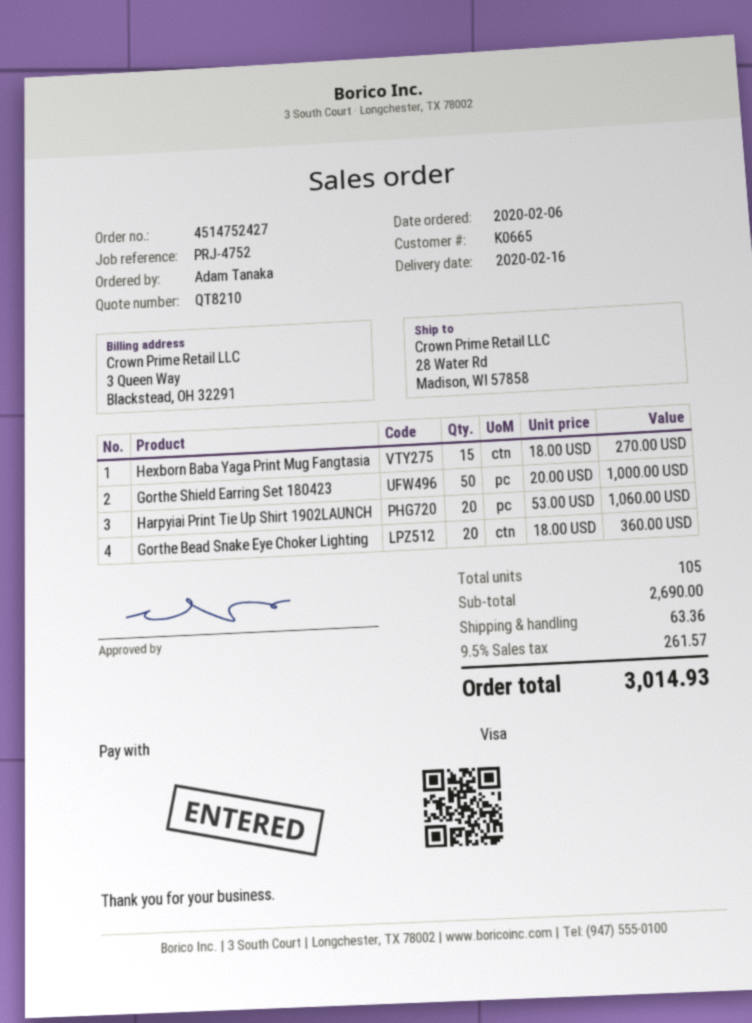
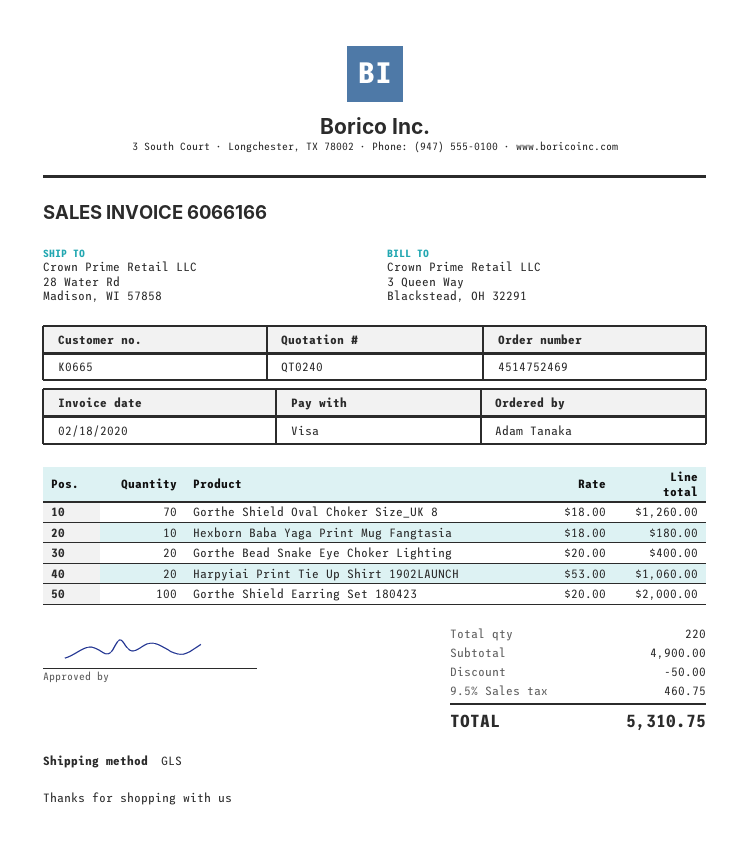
quote number: QT8210 -> QT0240
order number: 4514752427 -> 4514752469
Hexborn Baba Yaga Print Mug Fangtasia: 15 x 18.00 = 270.00 -> 10 x 18.00 = 180.00
Gorthe Shield Earring Set 180423: 50 x 20.00 = 1000.00 -> 100 x 20.00 = 2000.00
Gorthe Bead Snake Eye Choker Lighting: 20 x 18.00 = 360.00 -> 20 x 20.00 = 400.00
Gorthe Shield Oval Choker Size_UK 8: none -> 70 x 18.00 = 1260.00
total quantity: 105 -> 220
subtotal: 2690.00 -> 4900.00
discount: none -> 50.00
shipping: 63.36 -> none
tax: 9.5% = 261.57 -> 9.5% = 460.75
total: 3014.93 -> 5310.75

